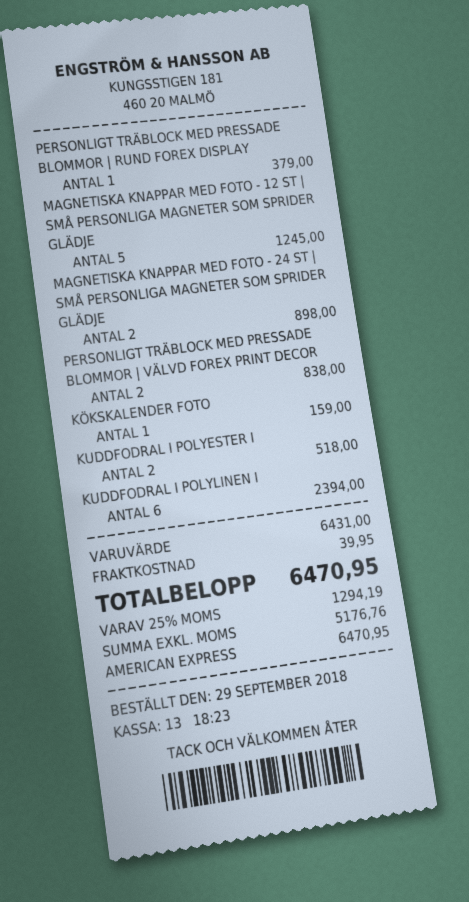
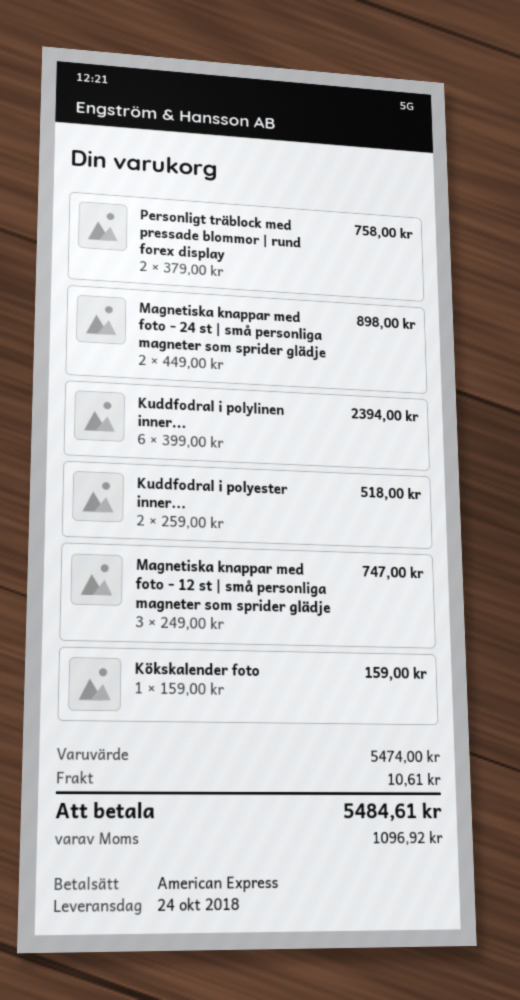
PERSONLIGT TRÄBLOCK MED PRESSADE BLOMMOR | RUND FOREX DISPLAY: 1 for 379.00 -> 2 for 758.00
MAGNETISKA KNAPPAR MED FOTO - 12 ST | SMÅ PERSONLIGA MAGNETER SOM SPRIDER GLÄDJE: 5 for 1245.00 -> 3 for 747.00
PERSONLIGT TRÄBLOCK MED PRESSADE BLOMMOR | VÄLVD FOREX PRINT DECOR: 2 for 838.00 -> none
subtotal: 6431.00 -> 5474.00
shipping: 39.95 -> 10.61
tax: 1294.19 -> 1096.92
total: 6470.95 -> 5484.61

